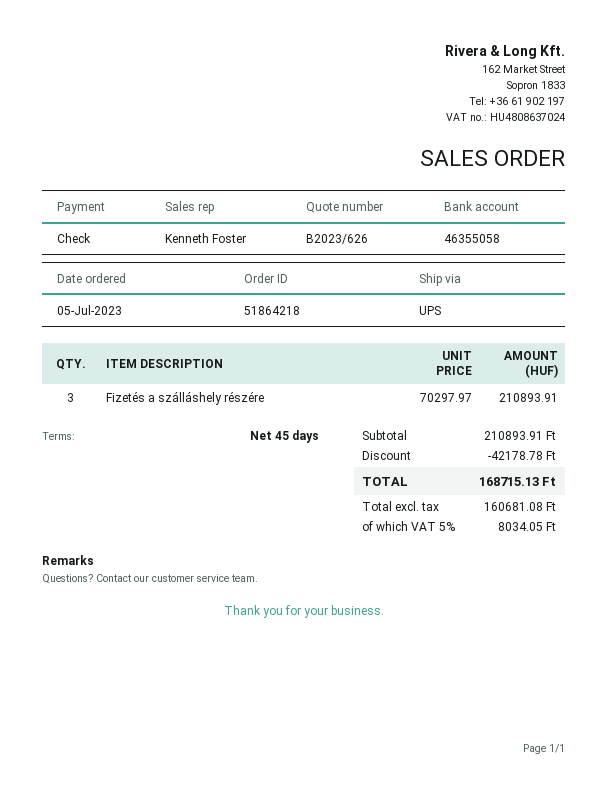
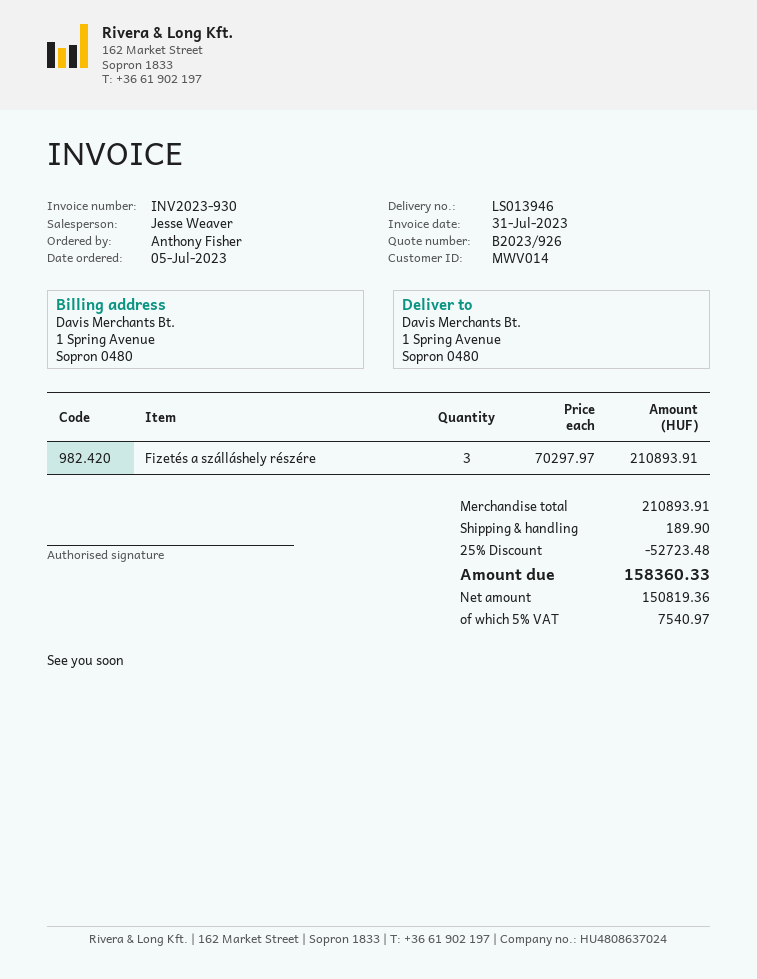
quote number: B2023/626 -> B2023/926
sales rep: Kenneth Foster -> Jesse Weaver
discount: 42178.78 -> 52723.48
shipping: none -> 189.90
net: 160681.08 -> 150819.36
tax: 5% = 8034.05 -> 5% = 7540.97
total: 168715.13 -> 158360.33

